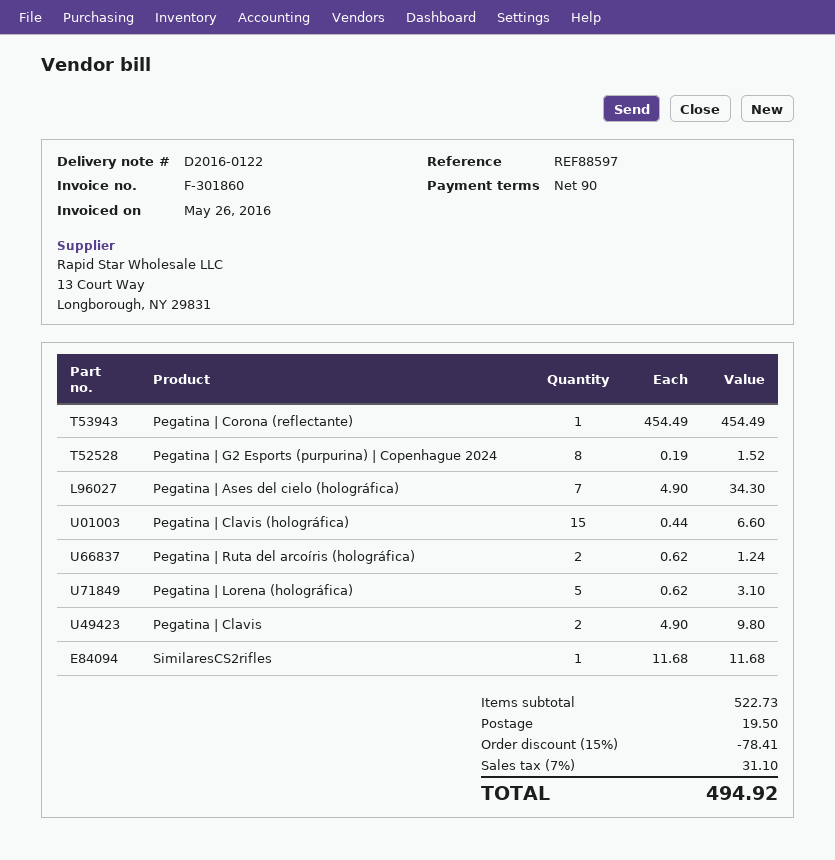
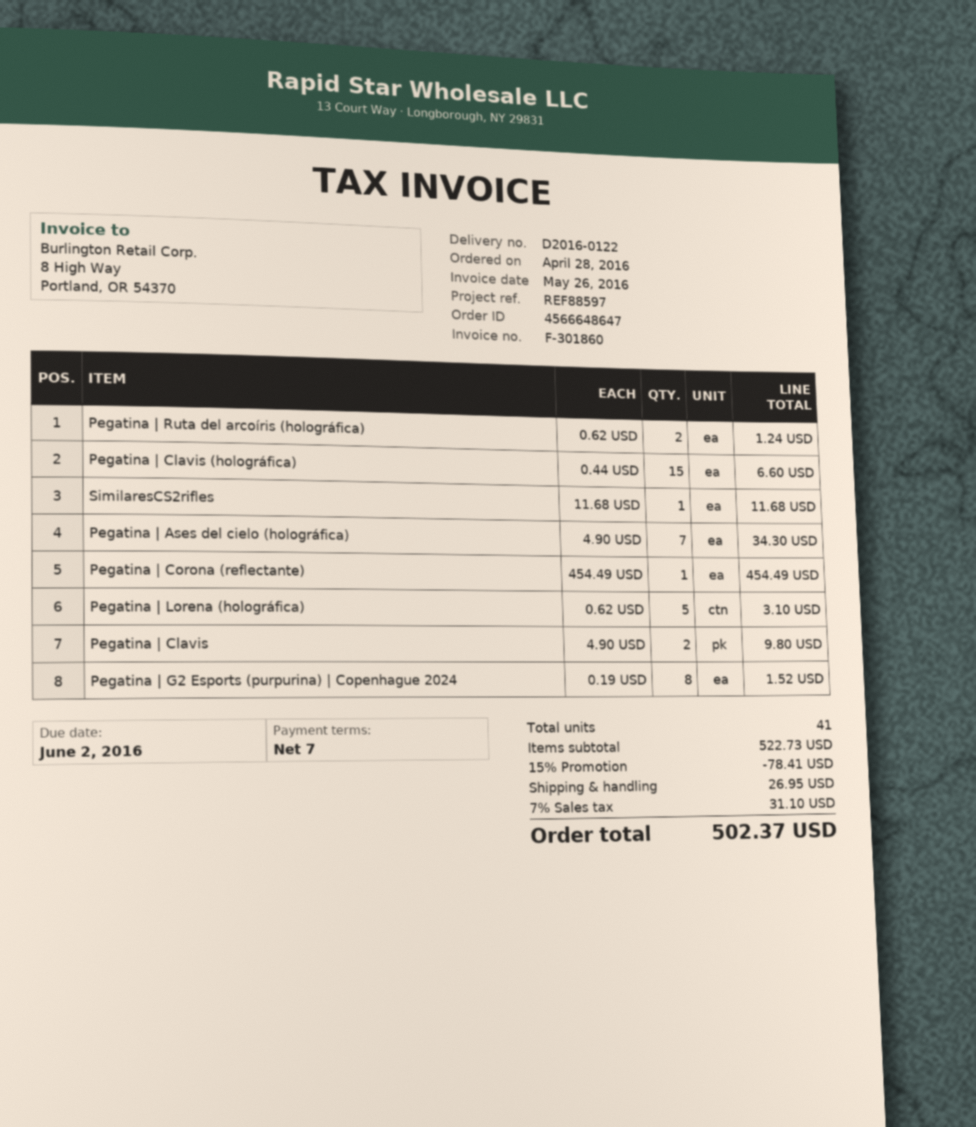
payment terms: 90 days -> 7 days
shipping: 19.50 -> 26.95
total: 494.92 -> 502.37

